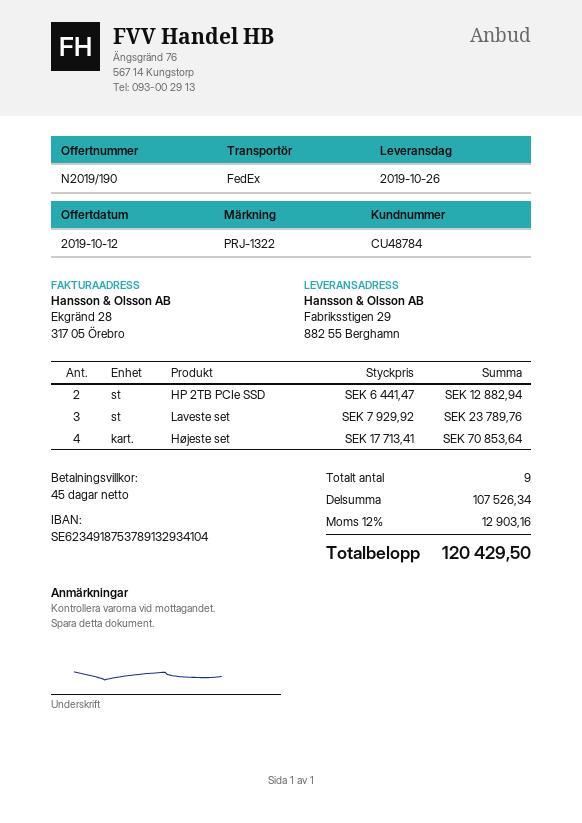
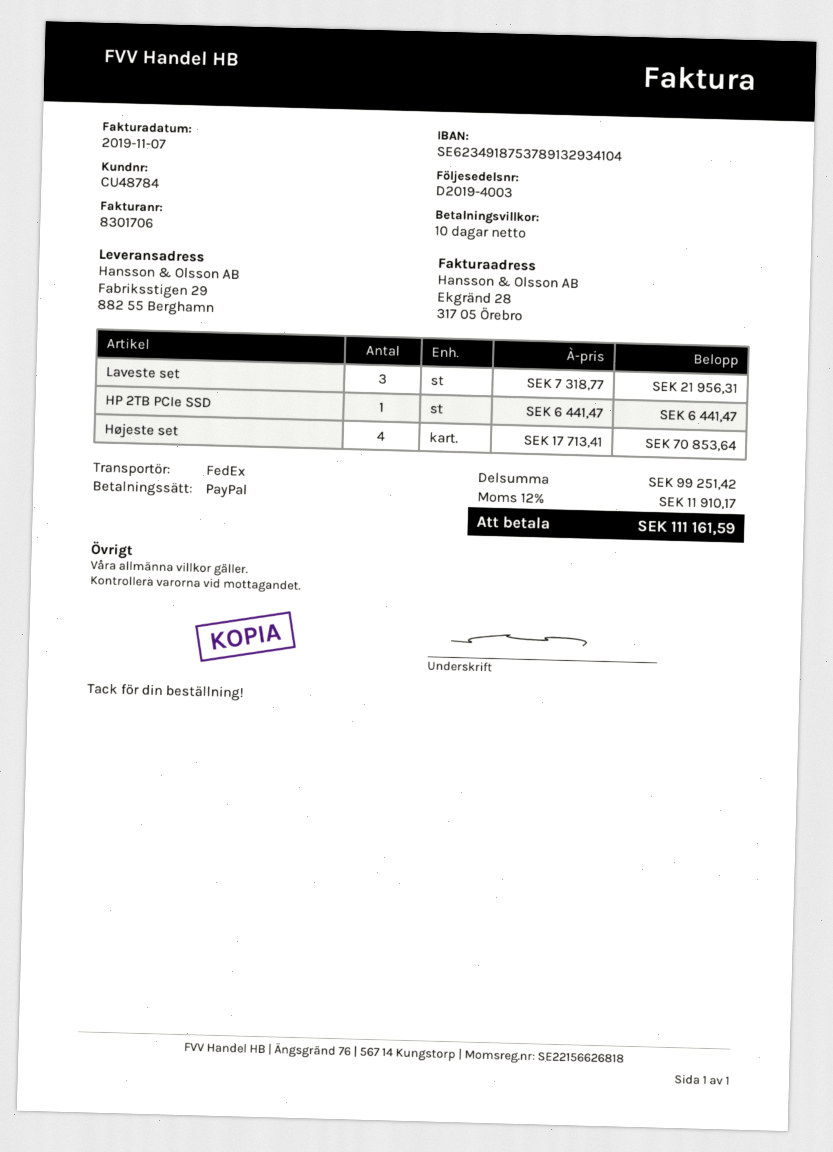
payment terms: 45 days -> 10 days
HP 2TB PCIe SSD: 2 x 6441.47 = 12882.94 -> 1 x 6441.47 = 6441.47
Laveste set: 3 x 7929.92 = 23789.76 -> 3 x 7318.77 = 21956.31
subtotal: 107526.34 -> 99251.42
tax: 12% = 12903.16 -> 12% = 11910.17
total: 120429.50 -> 111161.59

